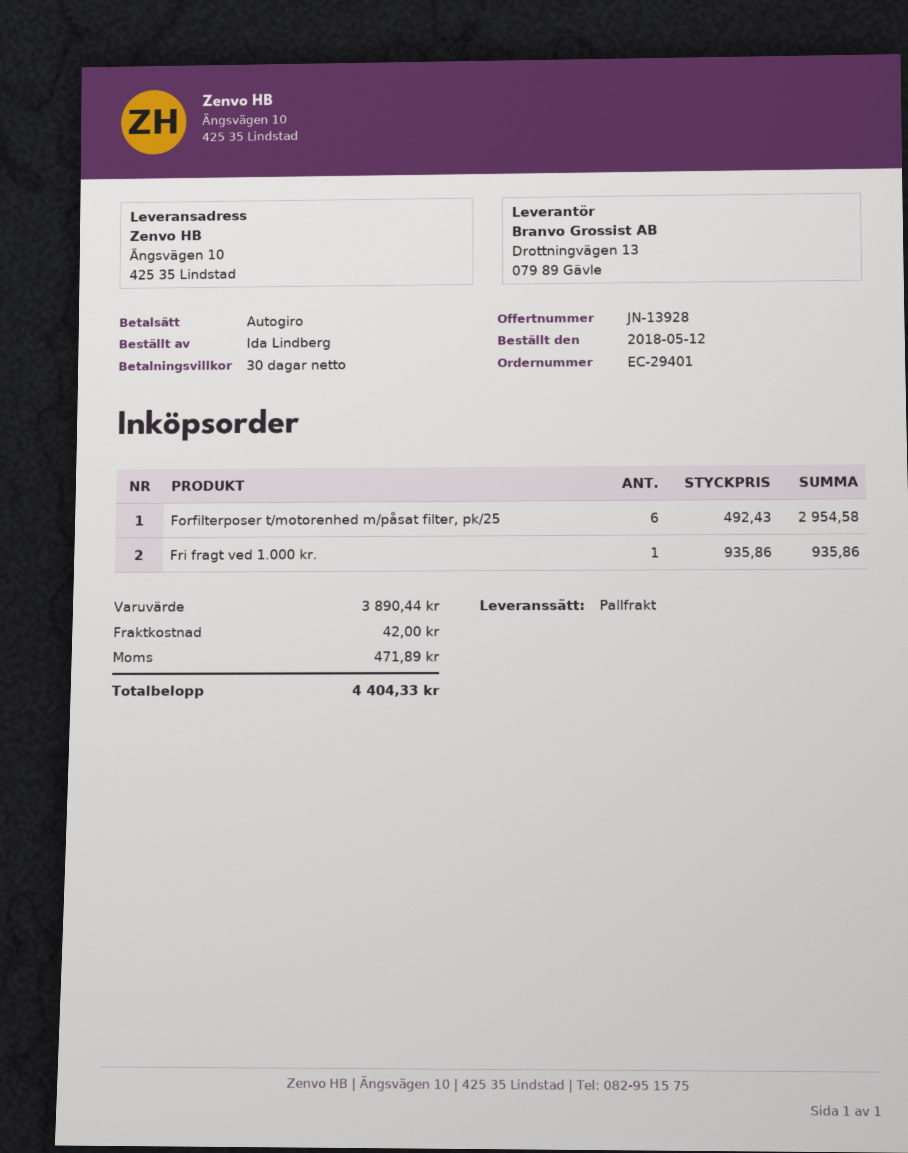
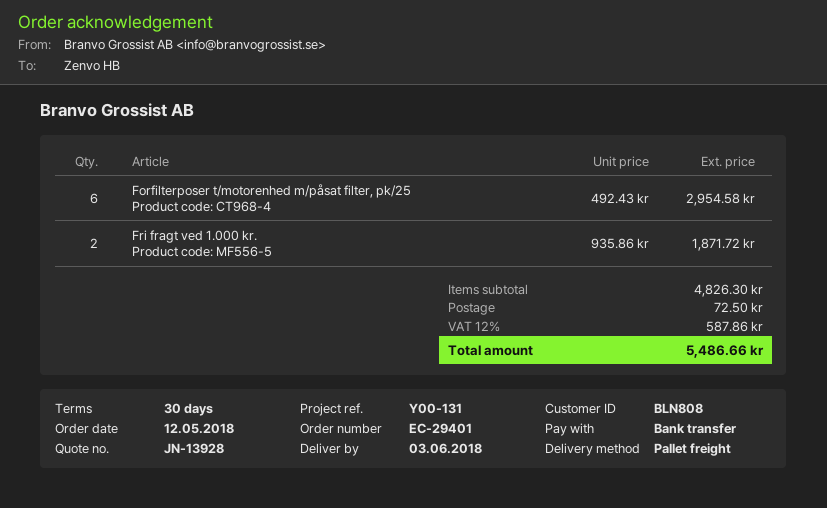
payment method: direct debit -> bank transfer
Fri fragt ved 1.000 kr.: 1 x 935.86 = 935.86 -> 2 x 935.86 = 1871.72
subtotal: 3890.44 -> 4826.30
shipping: 42.00 -> 72.50
tax: 471.89 -> 587.86
total: 4404.33 -> 5486.66

